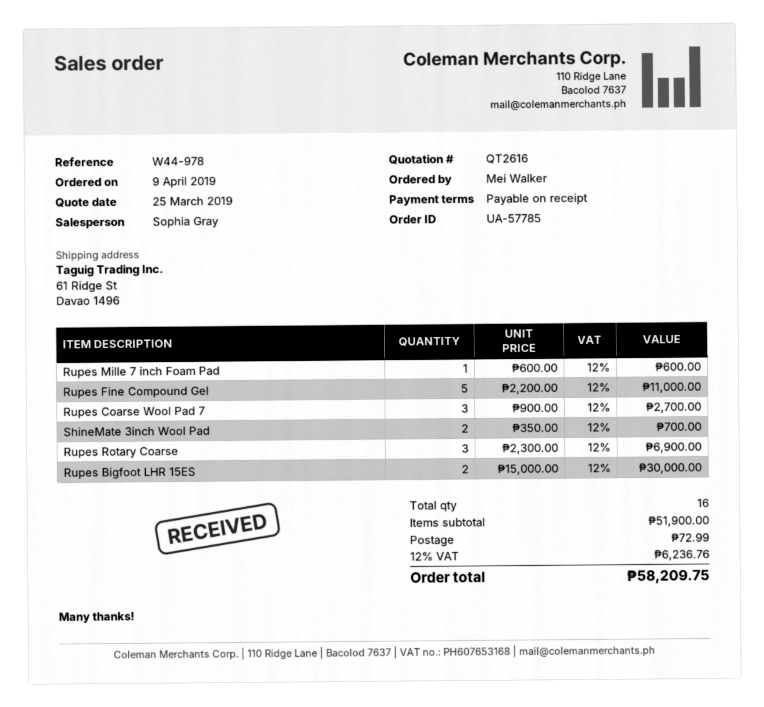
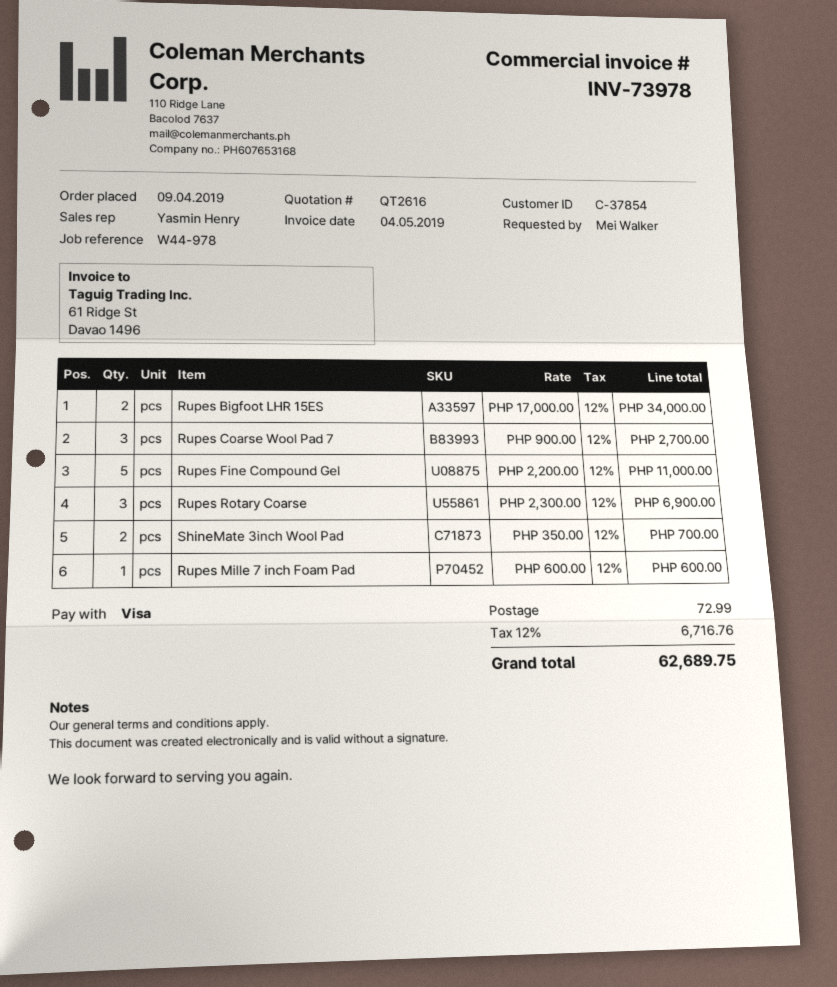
sales rep: Sophia Gray -> Yasmin Henry
Rupes Bigfoot LHR 15ES: 2 x 15000.00 = 30000.00 -> 2 x 17000.00 = 34000.00
tax: 12% = 6236.76 -> 12% = 6716.76
total: 58209.75 -> 62689.75

